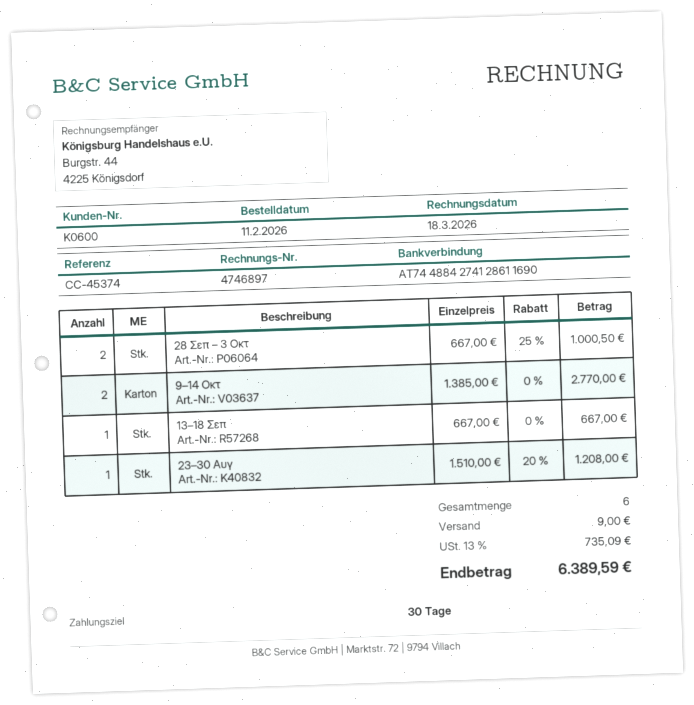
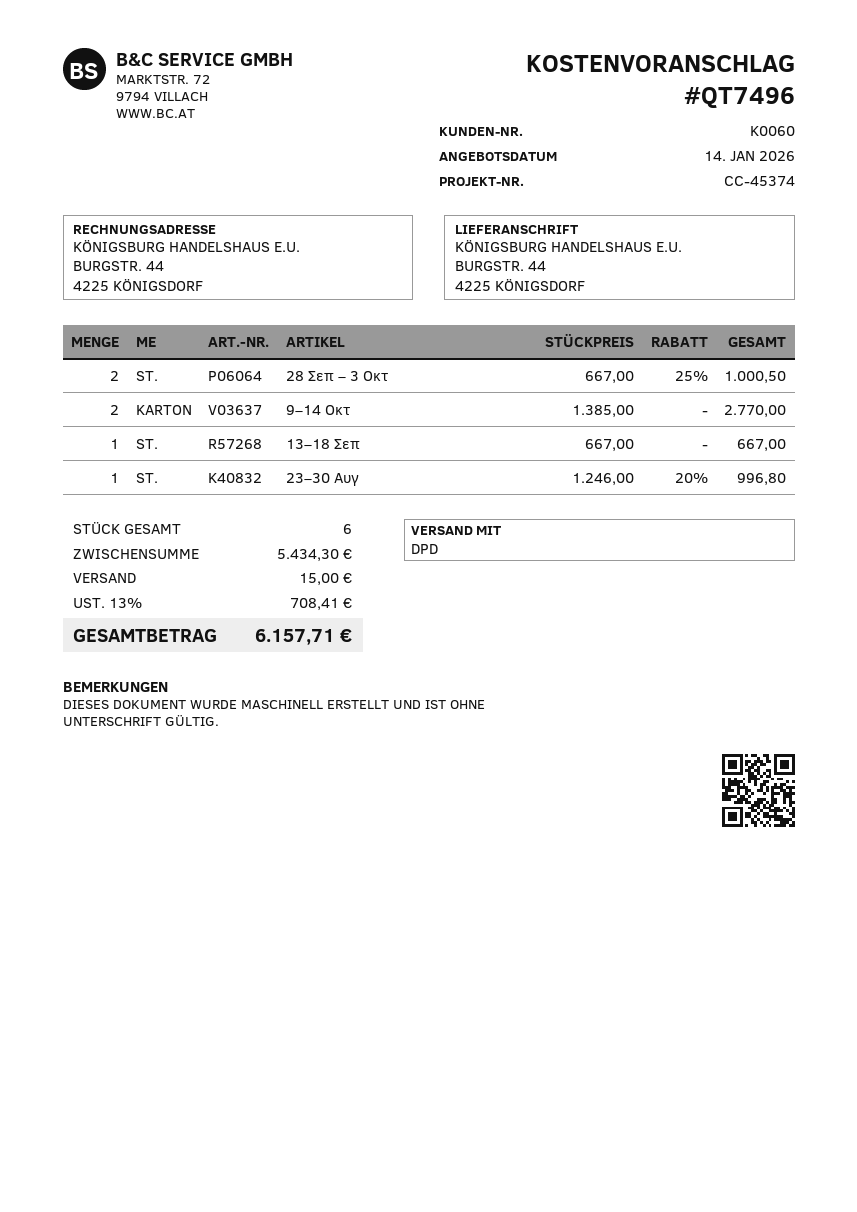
customer number: K0600 -> K0060
23–30 Αυγ: 1 x 1510.00 - 20% = 1208.00 -> 1 x 1246.00 - 20% = 996.80
shipping: 9.00 -> 15.00
tax: 13% = 735.09 -> 13% = 708.41
total: 6389.59 -> 6157.71

